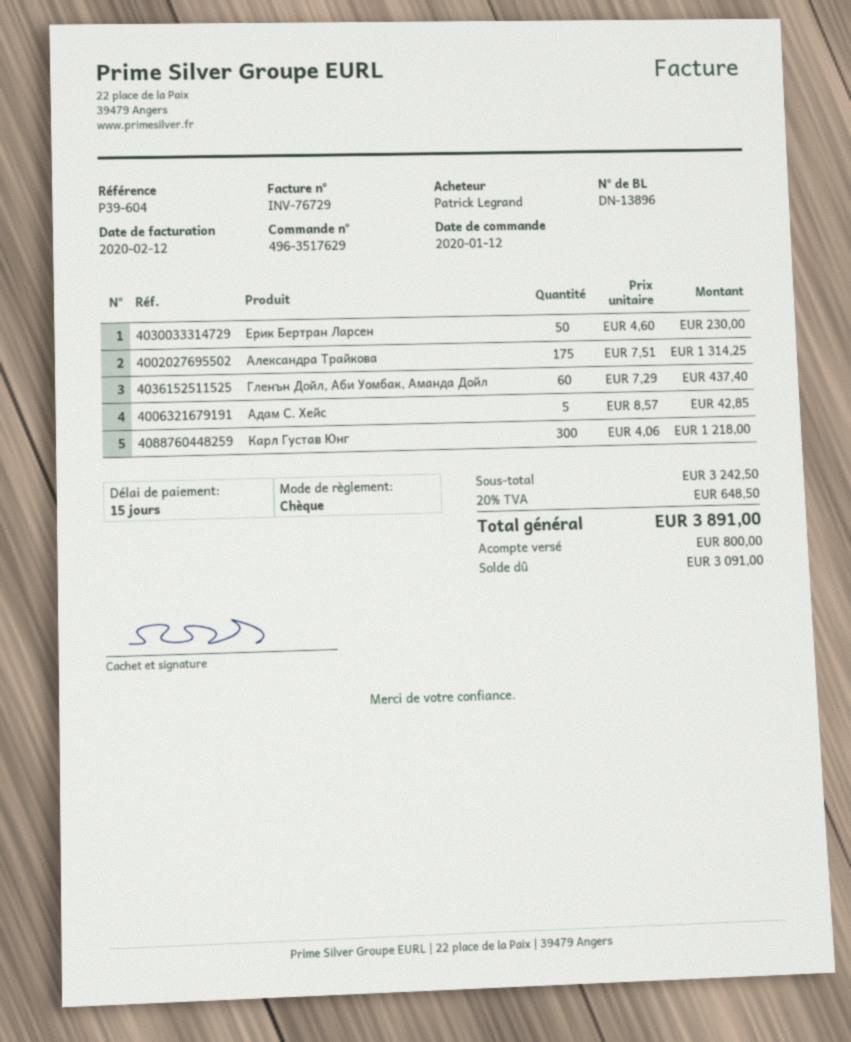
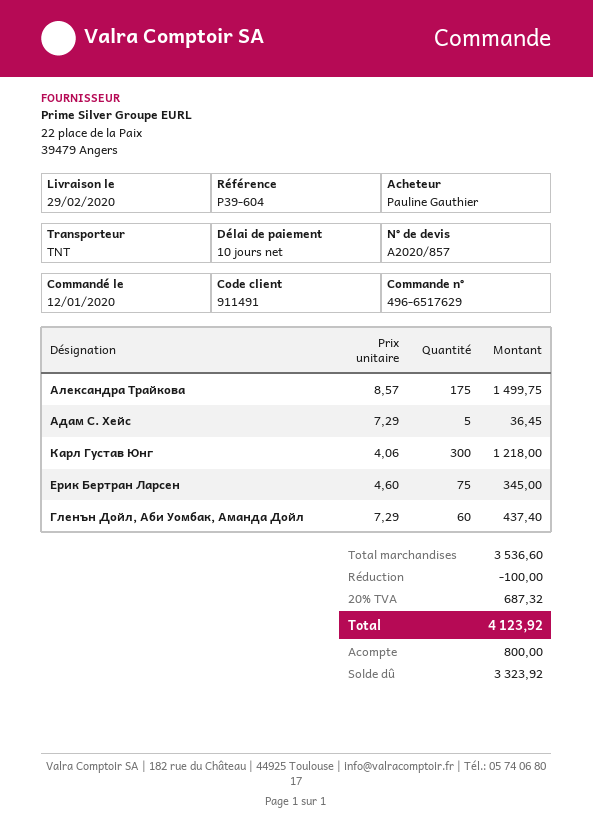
order number: 496-3517629 -> 496-6517629
payment terms: 15 days -> 10 days
ordered by: Patrick Legrand -> Pauline Gauthier
Ерик Бертран Ларсен: 50 x 4.60 = 230.00 -> 75 x 4.60 = 345.00
Александра Трайкова: 175 x 7.51 = 1314.25 -> 175 x 8.57 = 1499.75
Адам С. Хейс: 5 x 8.57 = 42.85 -> 5 x 7.29 = 36.45
subtotal: 3242.50 -> 3536.60
discount: none -> 100.00
tax: 20% = 648.50 -> 20% = 687.32
total: 3891.00 -> 4123.92
balance: 3091.00 -> 3323.92

